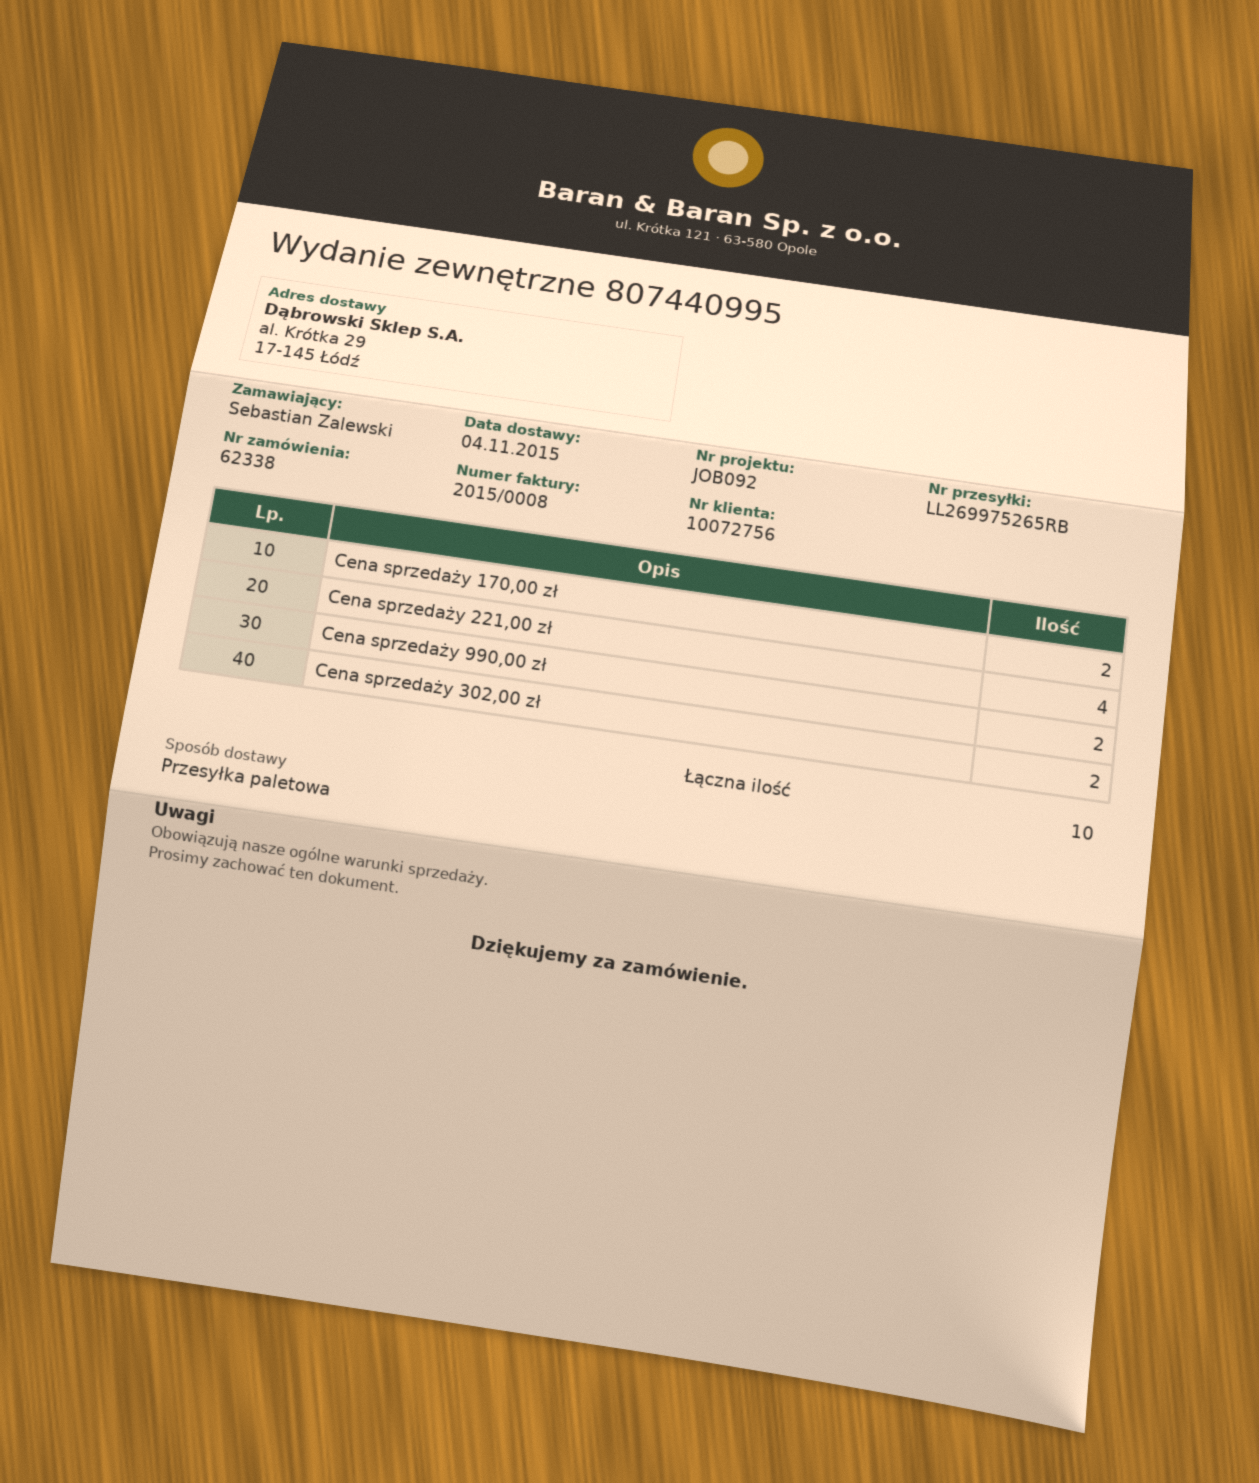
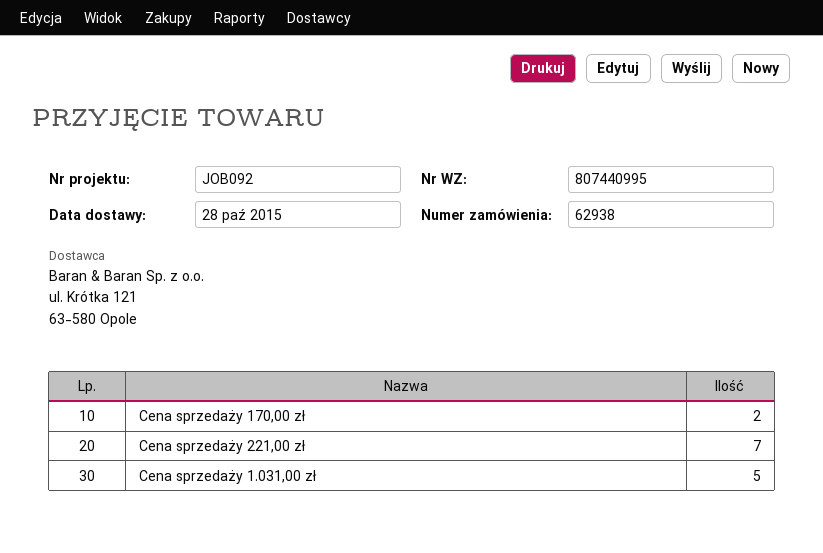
order number: 62338 -> 62938
delivery date: 2015-11-04 -> 2015-10-28
Cena sprzedaży 221,00 zł: 4 -> 7
Cena sprzedaży 990,00 zł: 2 -> none
Cena sprzedaży 302,00 zł: 2 -> none
Cena sprzedaży 1.031,00 zł: none -> 5

